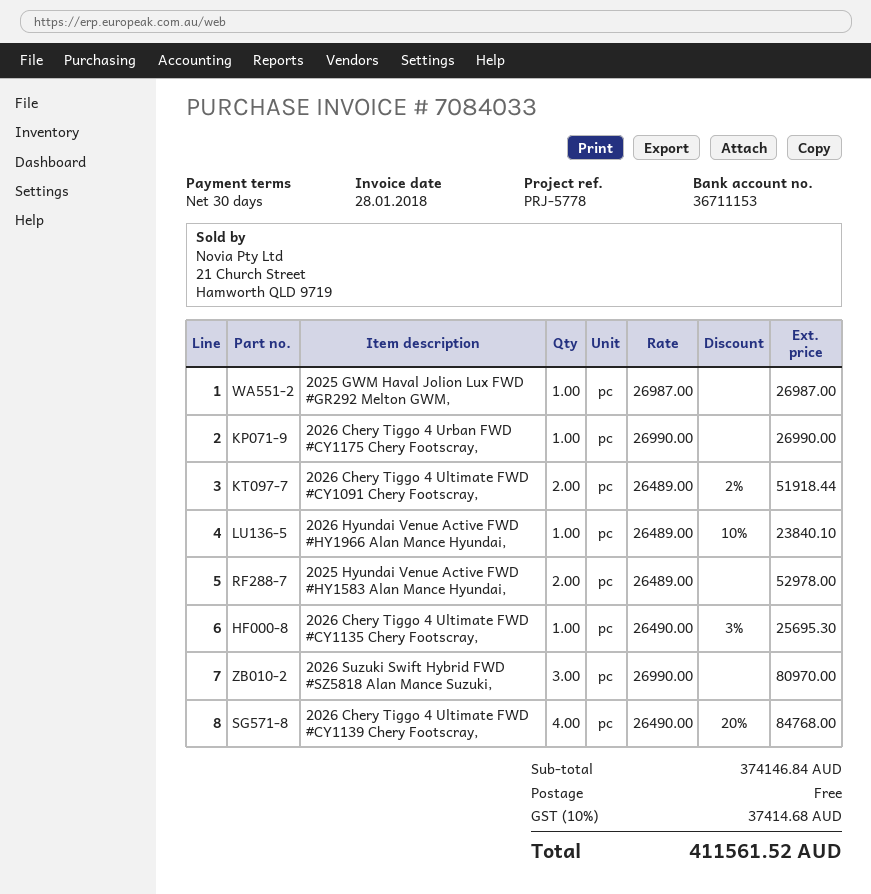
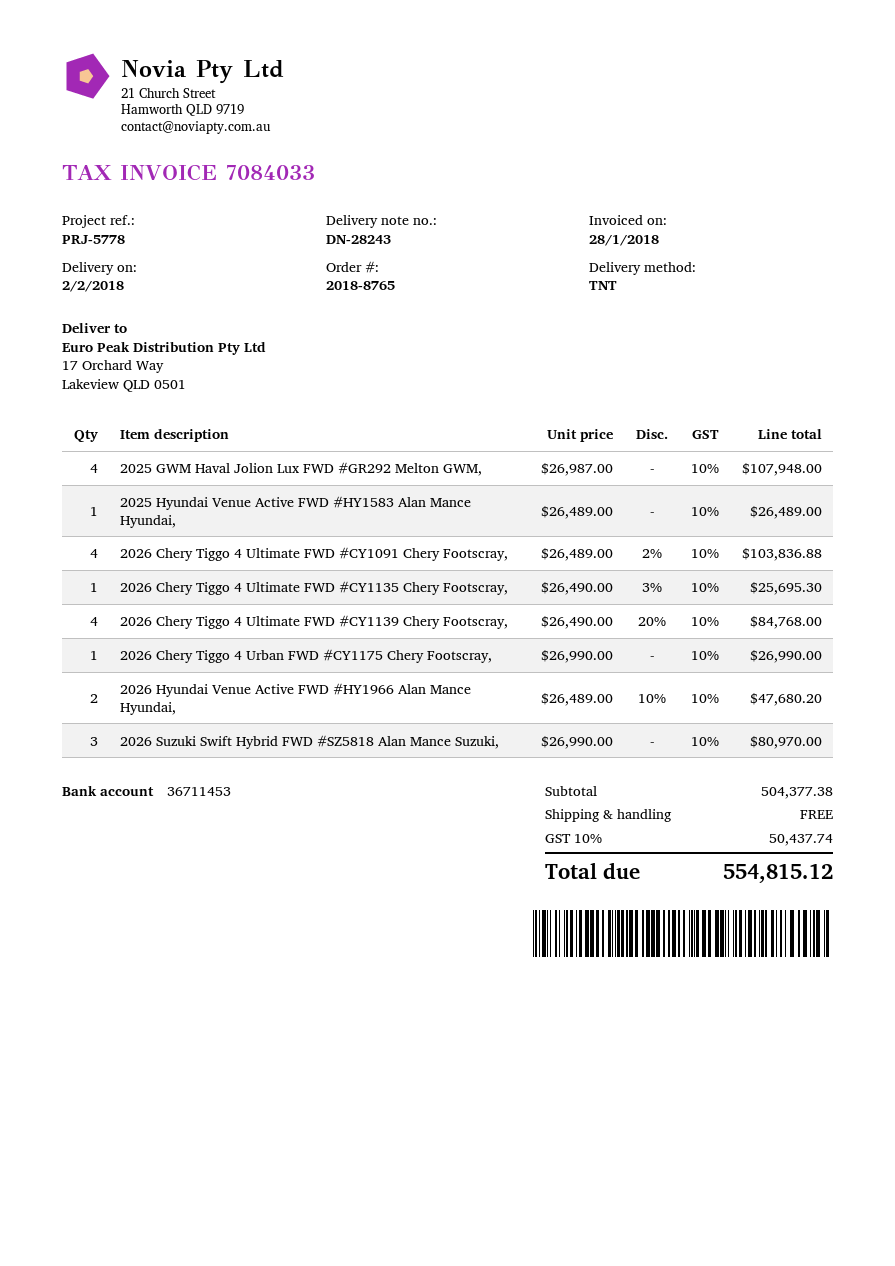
bank account: 36711153 -> 36711453
2025 GWM Haval Jolion Lux FWD #GR292 Melton GWM,: 1 x 26987.00 = 26987.00 -> 4 x 26987.00 = 107948.00
2026 Chery Tiggo 4 Ultimate FWD #CY1091 Chery Footscray,: 2 x 26489.00 - 2% = 51918.44 -> 4 x 26489.00 - 2% = 103836.88
2026 Hyundai Venue Active FWD #HY1966 Alan Mance Hyundai,: 1 x 26489.00 - 10% = 23840.10 -> 2 x 26489.00 - 10% = 47680.20
2025 Hyundai Venue Active FWD #HY1583 Alan Mance Hyundai,: 2 x 26489.00 = 52978.00 -> 1 x 26489.00 = 26489.00
subtotal: 374146.84 -> 504377.38
tax: 10% = 37414.68 -> 10% = 50437.74
total: 411561.52 -> 554815.12

